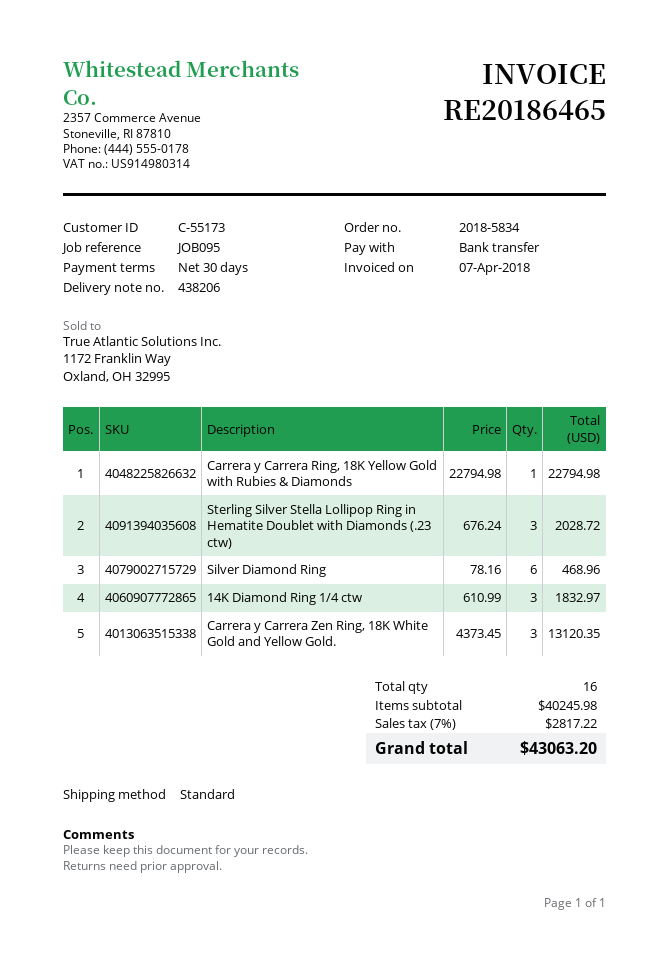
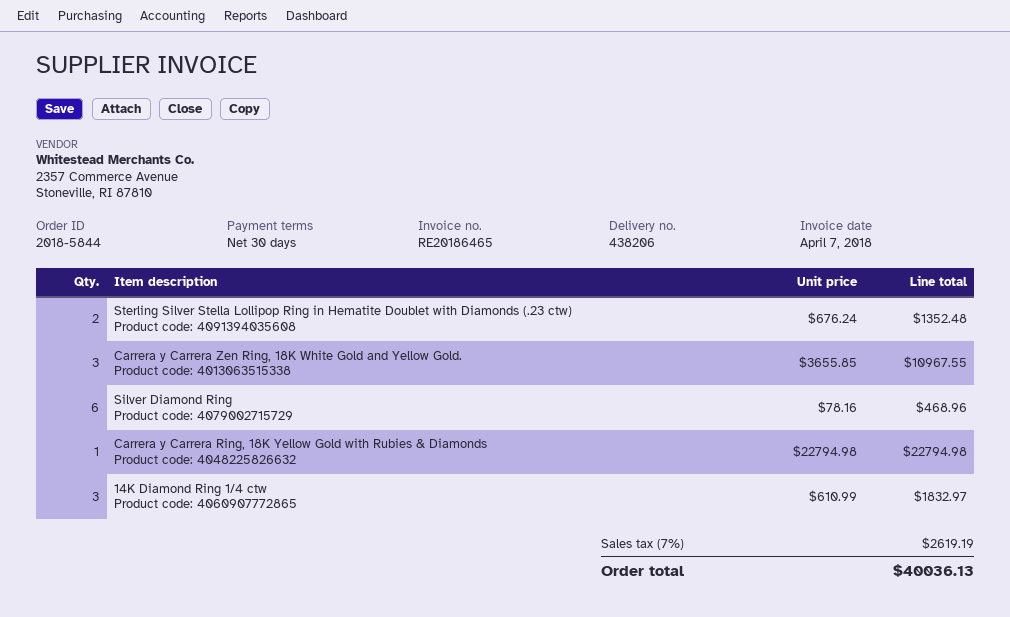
order number: 2018-5834 -> 2018-5844
Sterling Silver Stella Lollipop Ring in Hematite Doublet with Diamonds (.23 ctw): 3 x 676.24 = 2028.72 -> 2 x 676.24 = 1352.48
Carrera y Carrera Zen Ring, 18K White Gold and Yellow Gold.: 3 x 4373.45 = 13120.35 -> 3 x 3655.85 = 10967.55
tax: 7% = 2817.22 -> 7% = 2619.19
total: 43063.20 -> 40036.13

